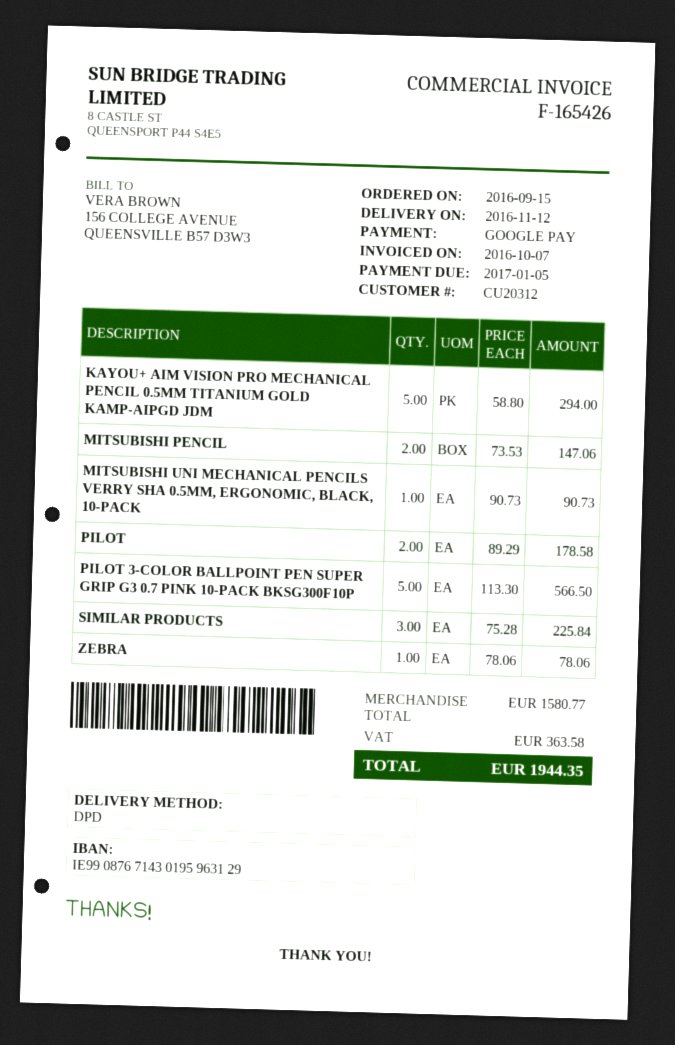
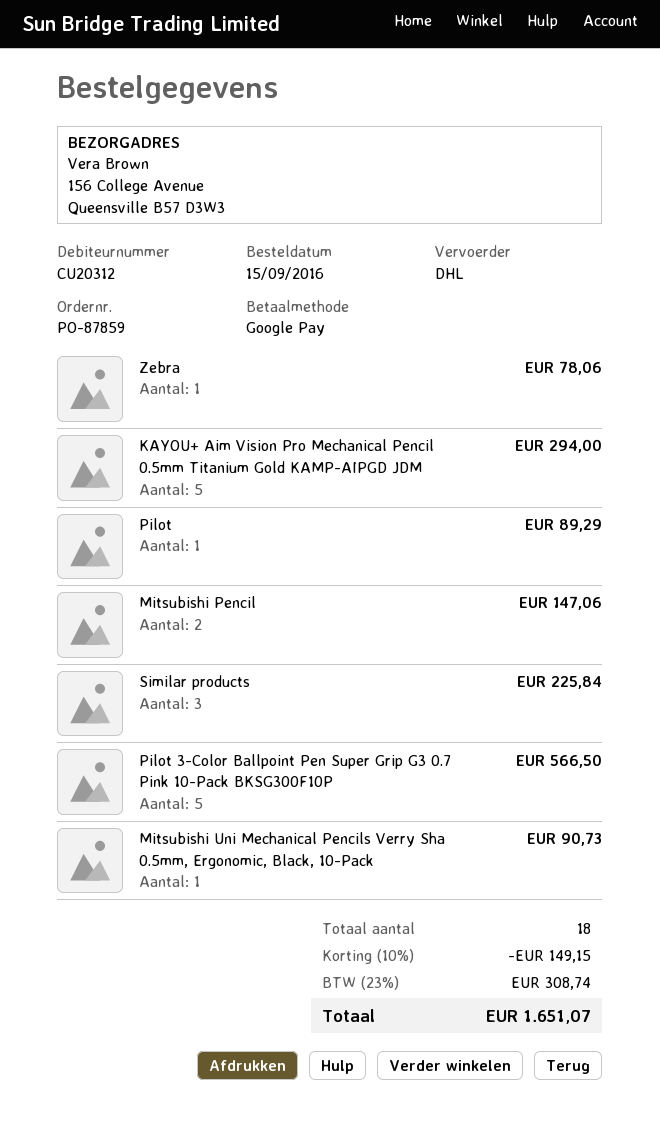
shipping method: DPD -> DHL
PILOT: 2 for 178.58 -> 1 for 89.29
discount: none -> 10% = 149.15
tax: 363.58 -> 308.74
total: 1944.35 -> 1651.07

